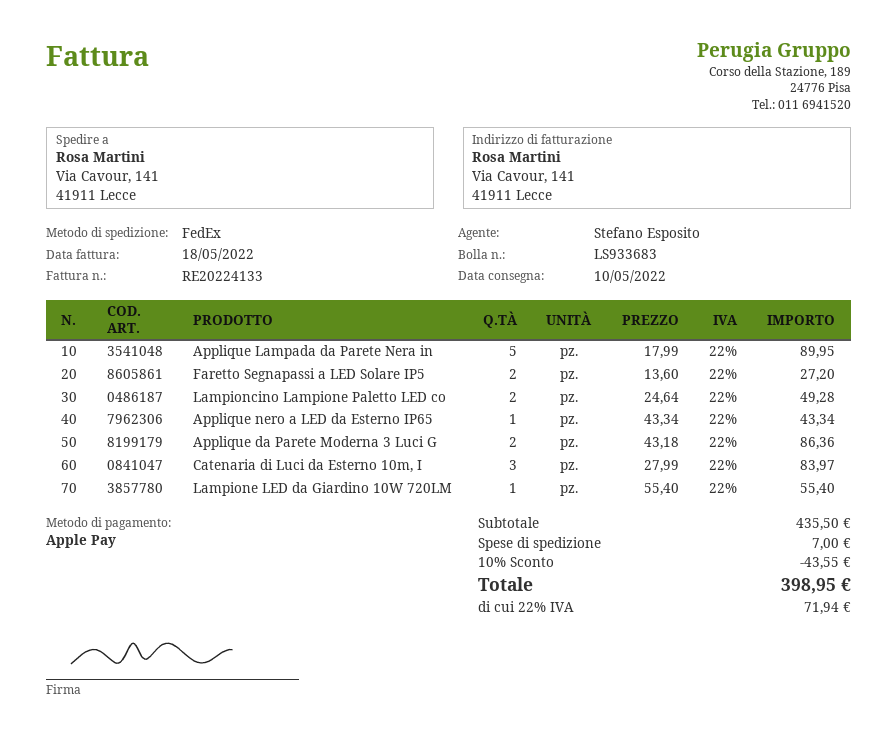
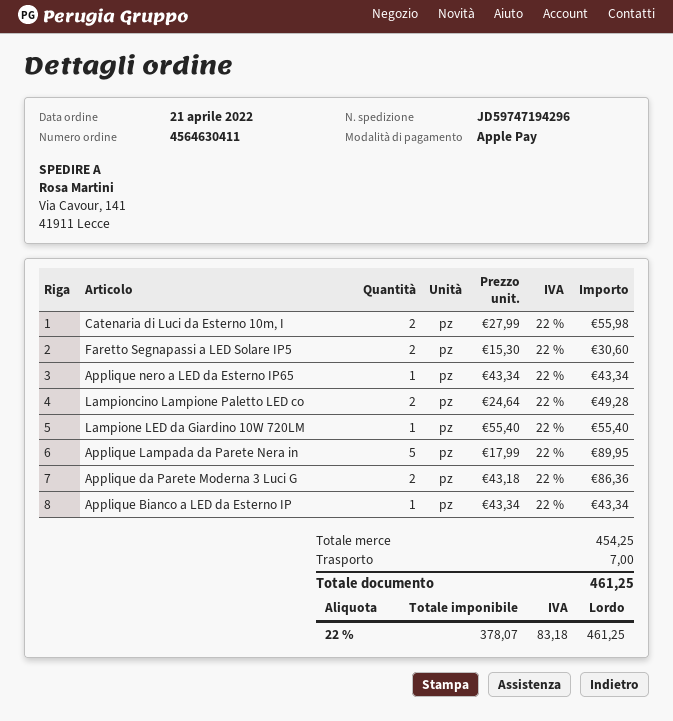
Faretto Segnapassi a LED Solare IP5: 2 x 13.60 = 27.20 -> 2 x 15.30 = 30.60
Catenaria di Luci da Esterno 10m, I: 3 x 27.99 = 83.97 -> 2 x 27.99 = 55.98
Applique Bianco a LED da Esterno IP: none -> 1 x 43.34 = 43.34
subtotal: 435.50 -> 454.25
discount: 10% = 43.55 -> none
tax: 22% = 71.94 -> 22% = 83.18
total: 398.95 -> 461.25

